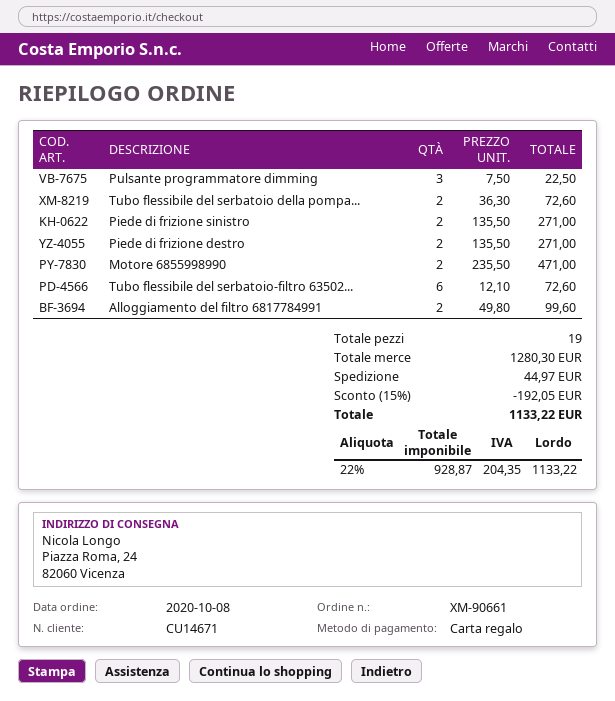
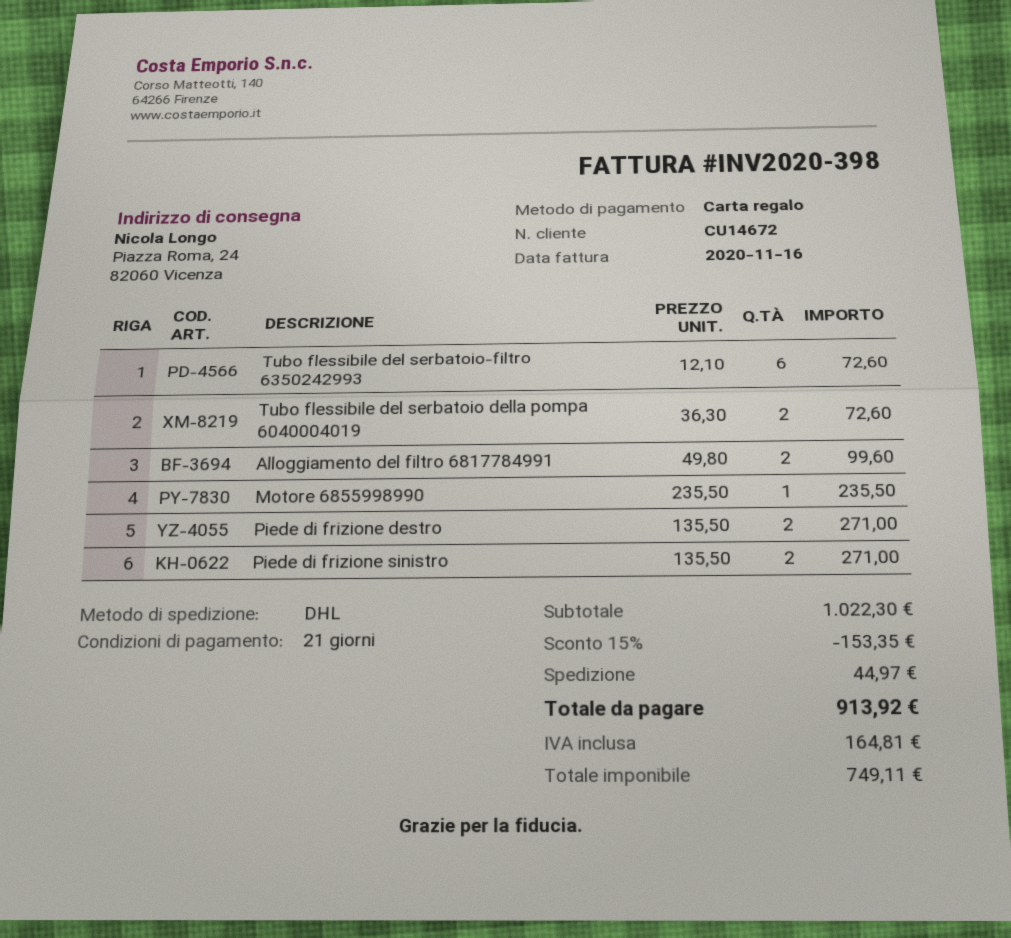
customer number: CU14671 -> CU14672
Pulsante programmatore dimming: 3 x 7.50 = 22.50 -> none
Motore 6855998990: 2 x 235.50 = 471.00 -> 1 x 235.50 = 235.50
subtotal: 1280.30 -> 1022.30
discount: 15% = 192.05 -> 15% = 153.35
net: 928.87 -> 749.11
tax: 204.35 -> 164.81
total: 1133.22 -> 913.92

